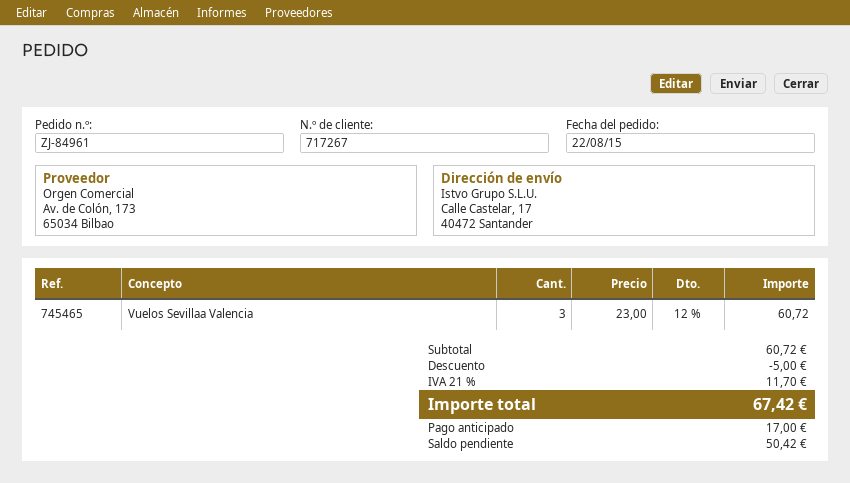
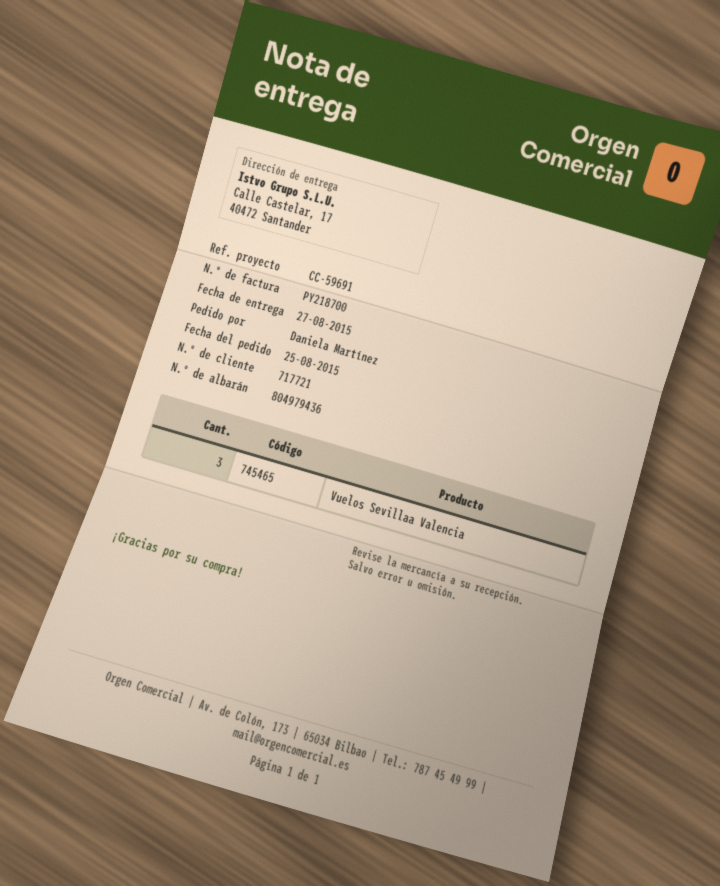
order date: 2015-08-22 -> 2015-08-25
customer number: 717267 -> 717721

